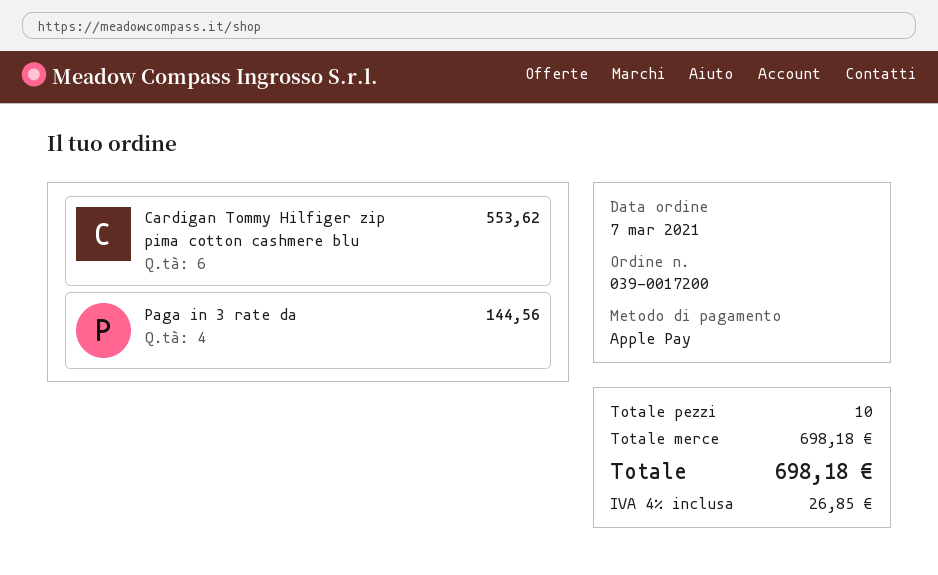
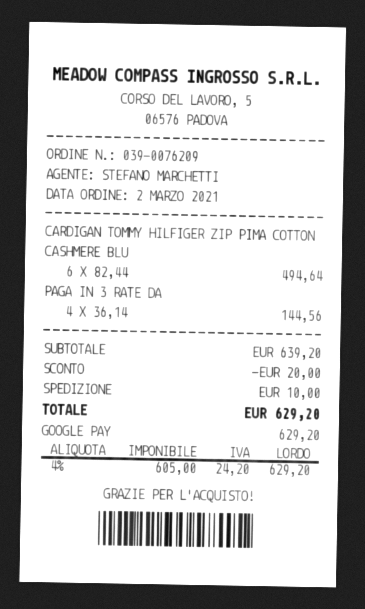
order number: 039-0017200 -> 039-0076209
order date: 2021-03-07 -> 2021-03-02
payment method: Apple Pay -> Google Pay
Cardigan Tommy Hilfiger zip pima cotton cashmere blu: 6 for 553.62 -> 6 for 494.64
subtotal: 698.18 -> 639.20
discount: none -> 20.00
shipping: none -> 10.00
tax: 4% = 26.85 -> 4% = 24.20
total: 698.18 -> 629.20

